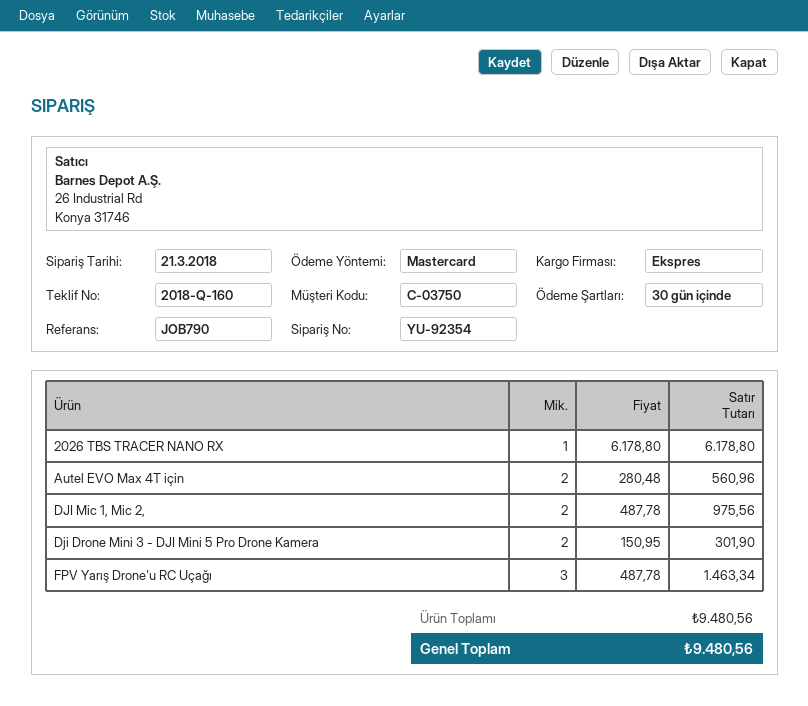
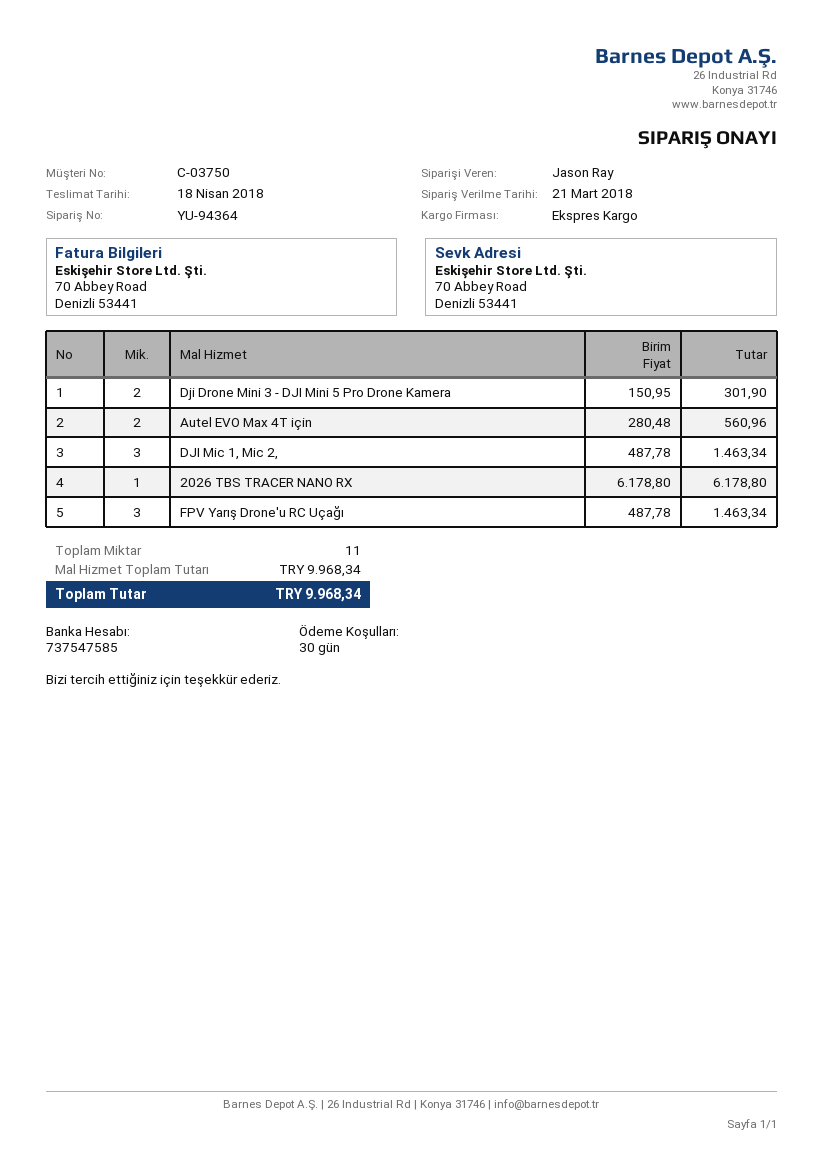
order number: YU-92354 -> YU-94364
DJI Mic 1, Mic 2,: 2 x 487.78 = 975.56 -> 3 x 487.78 = 1463.34
subtotal: 9480.56 -> 9968.34
total: 9480.56 -> 9968.34

